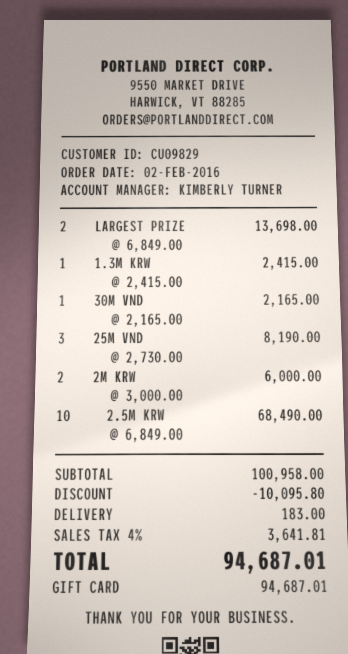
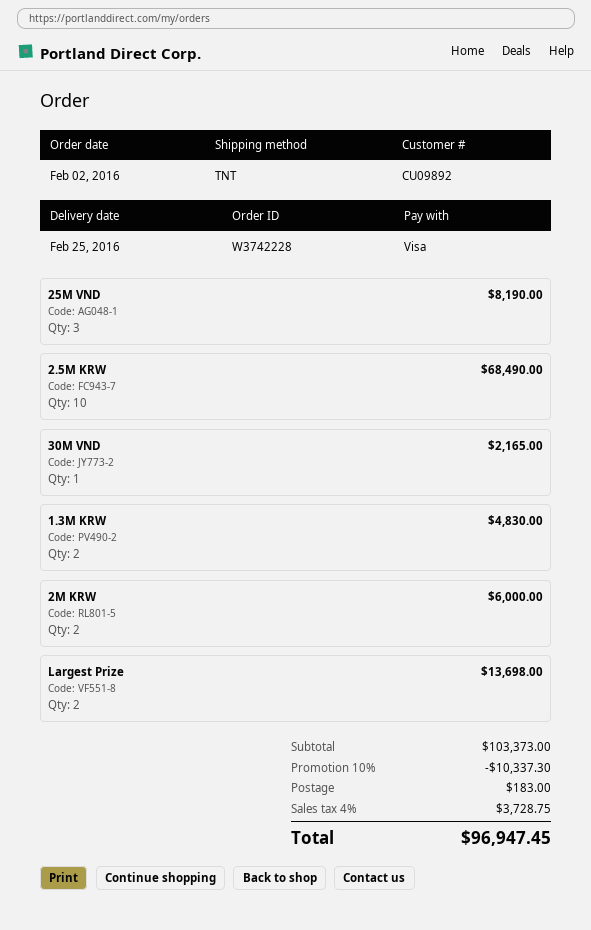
customer number: CU09829 -> CU09892
payment method: gift card -> Visa
1.3M KRW: 1 for 2415.00 -> 2 for 4830.00
subtotal: 100958.00 -> 103373.00
discount: 10095.80 -> 10337.30
tax: 4% = 3641.81 -> 4% = 3728.75
total: 94687.01 -> 96947.45

